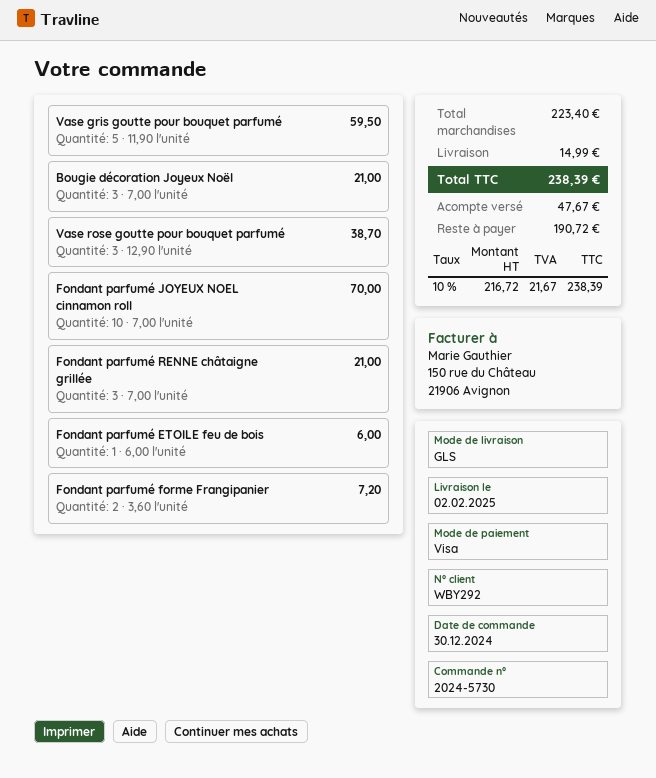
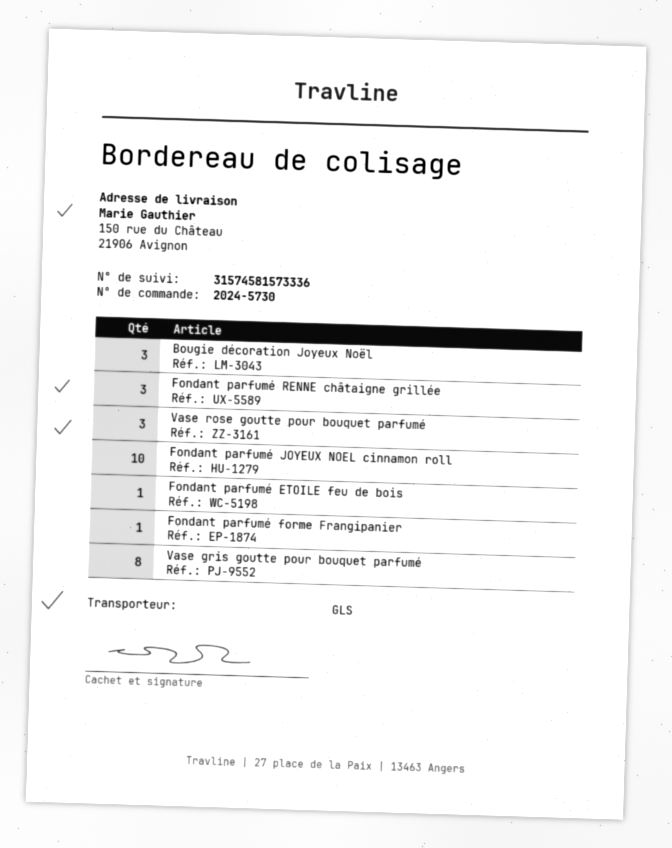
Vase gris goutte pour bouquet parfumé: 5 -> 8
Fondant parfumé forme Frangipanier: 2 -> 1

